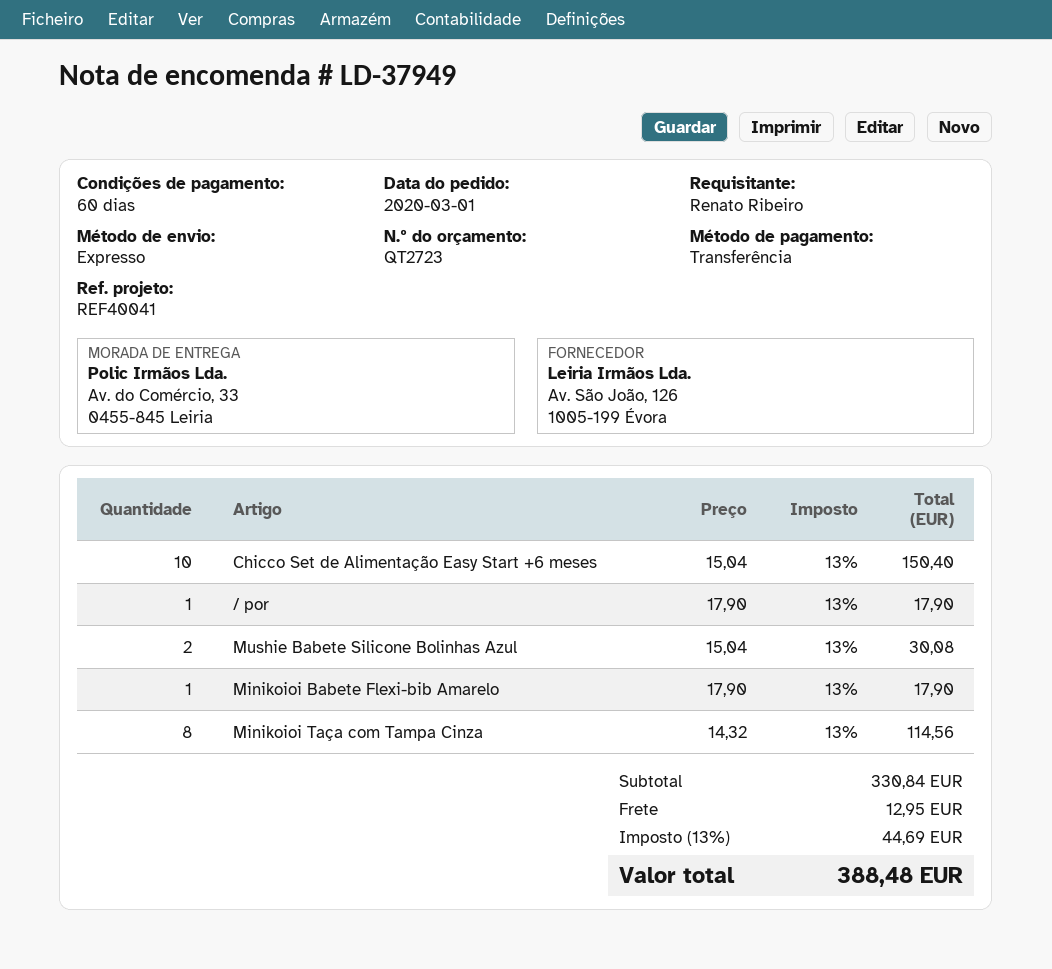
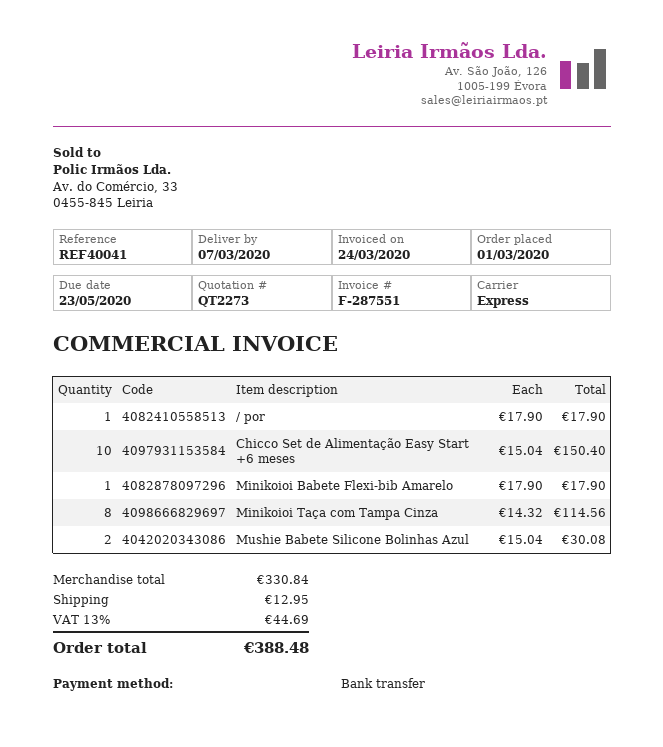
quote number: QT2723 -> QT2273

